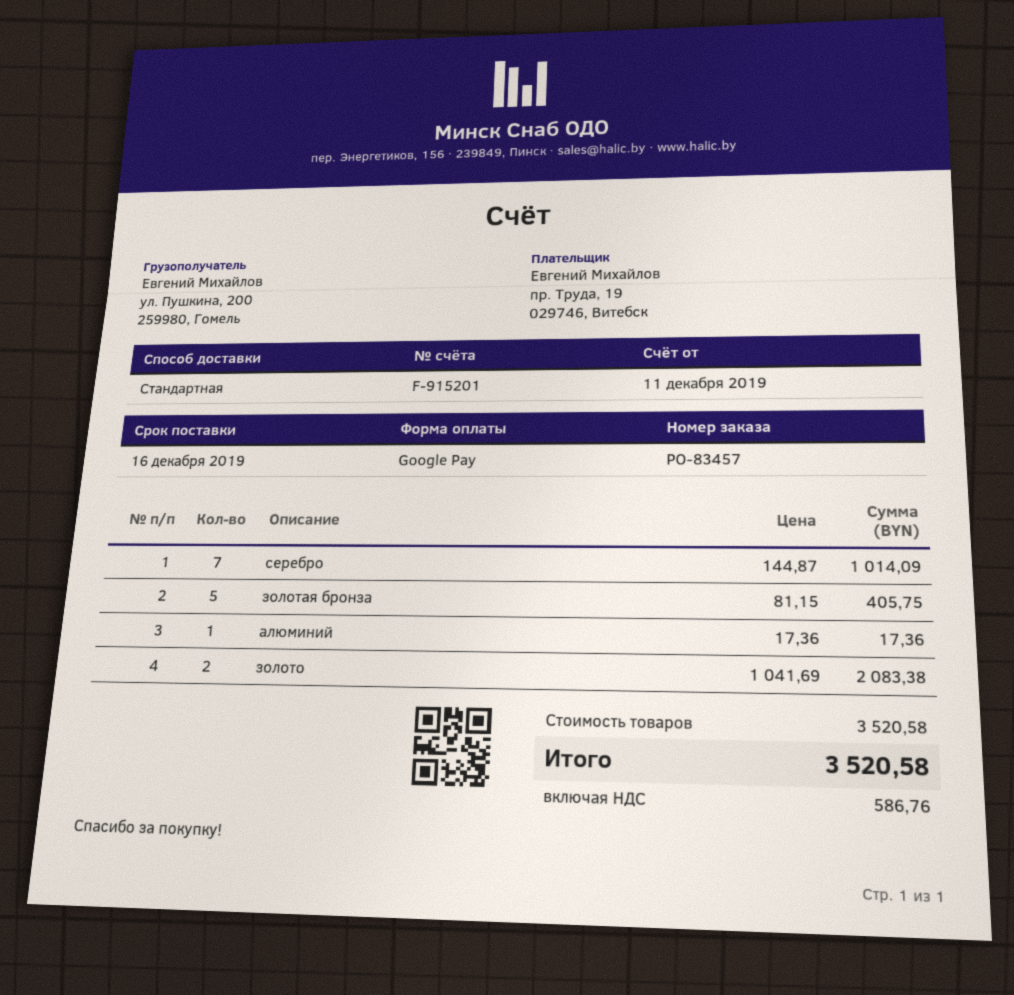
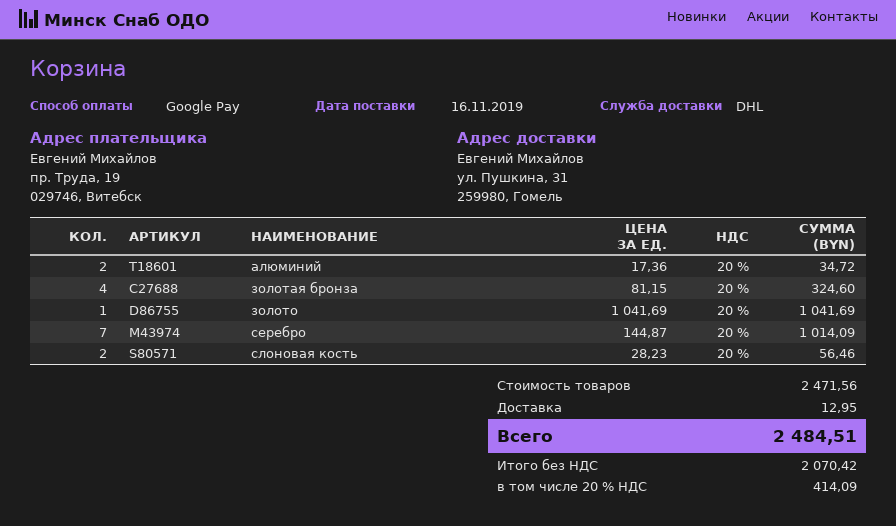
delivery date: 2019-12-16 -> 2019-11-16
shipping method: standard -> DHL
ship to: ул. Пушкина, 200, 259980, Гомель -> ул. Пушкина, 31, 259980, Гомель
золотая бронза: 5 x 81.15 = 405.75 -> 4 x 81.15 = 324.60
алюминий: 1 x 17.36 = 17.36 -> 2 x 17.36 = 34.72
золото: 2 x 1041.69 = 2083.38 -> 1 x 1041.69 = 1041.69
слоновая кость: none -> 2 x 28.23 = 56.46
subtotal: 3520.58 -> 2471.56
shipping: none -> 12.95
tax: 586.76 -> 414.09
total: 3520.58 -> 2484.51

